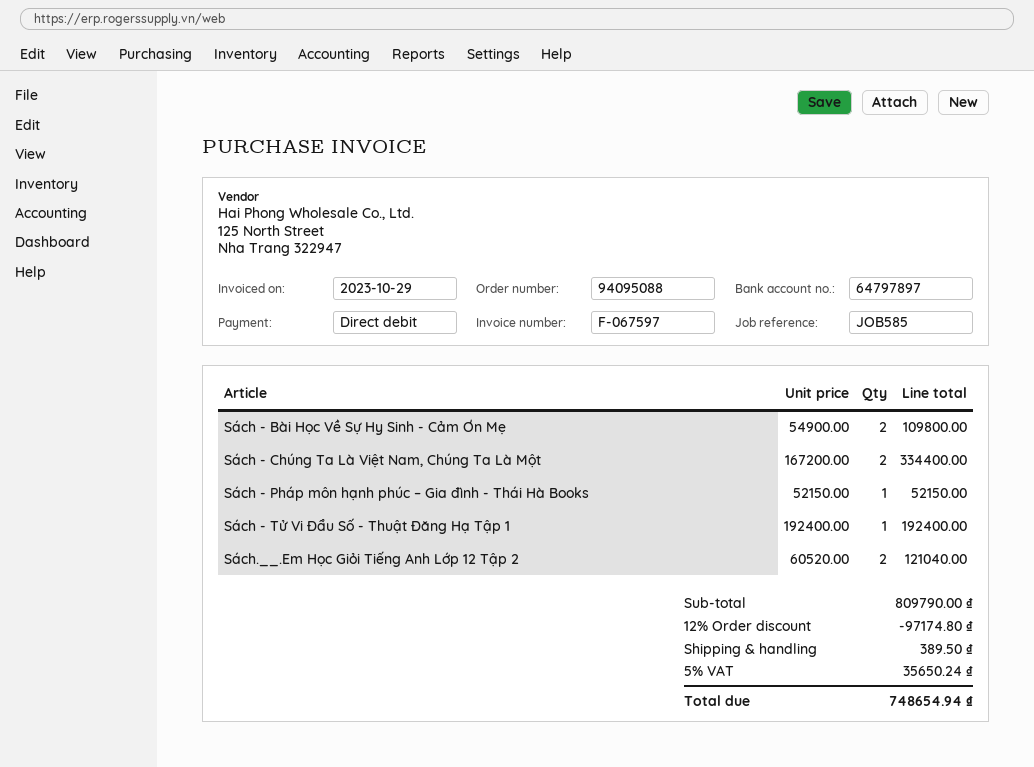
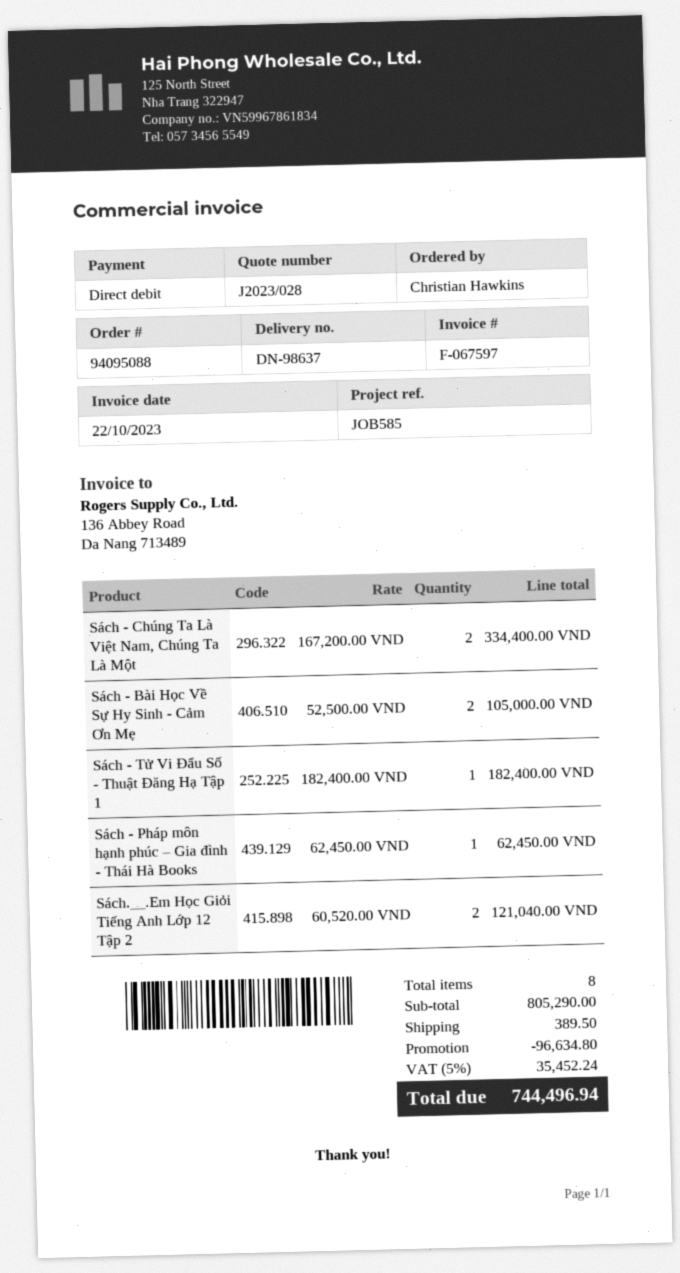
invoice date: 2023-10-29 -> 2023-10-22
Sách - Bài Học Về Sự Hy Sinh - Cảm Ơn Mẹ: 2 x 54900.00 = 109800.00 -> 2 x 52500.00 = 105000.00
Sách - Pháp môn hạnh phúc – Gia đình - Thái Hà Books: 1 x 52150.00 = 52150.00 -> 1 x 62450.00 = 62450.00
Sách - Tử Vi Đẩu Số - Thuật Đăng Hạ Tập 1: 1 x 192400.00 = 192400.00 -> 1 x 182400.00 = 182400.00
subtotal: 809790.00 -> 805290.00
discount: 97174.80 -> 96634.80
tax: 5% = 35650.24 -> 5% = 35452.24
total: 748654.94 -> 744496.94

